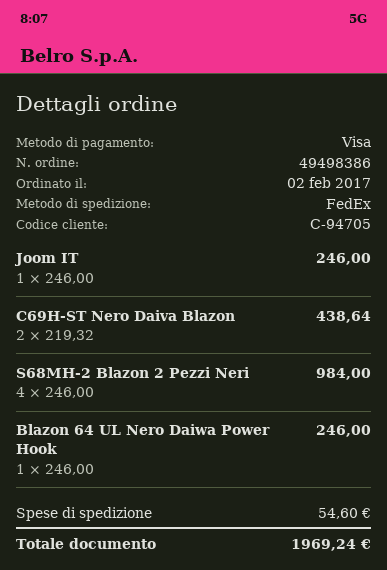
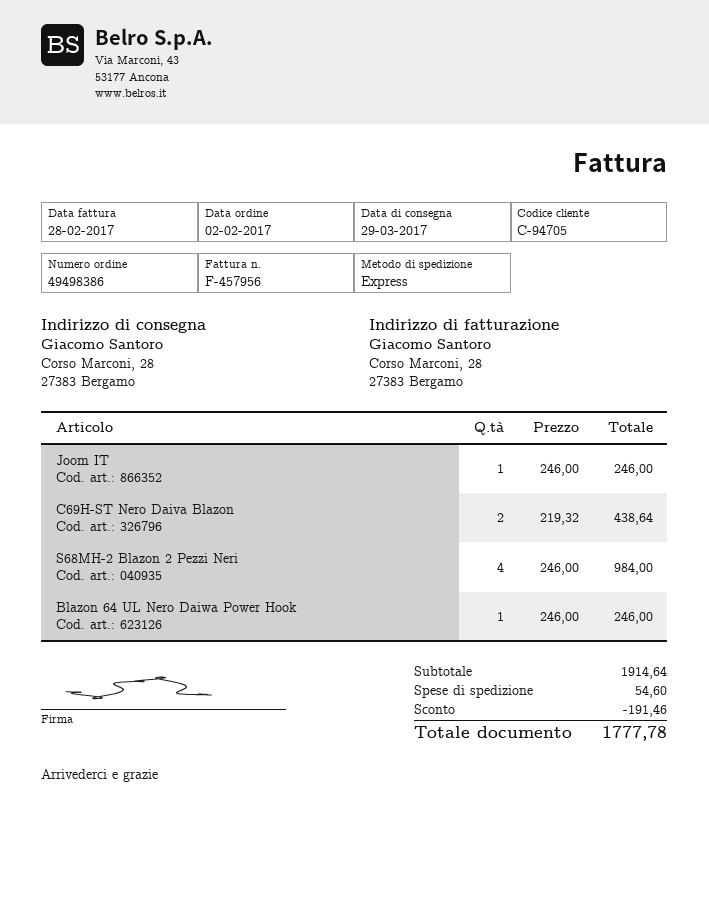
shipping method: FedEx -> express
discount: none -> 191.46
total: 1969.24 -> 1777.78

